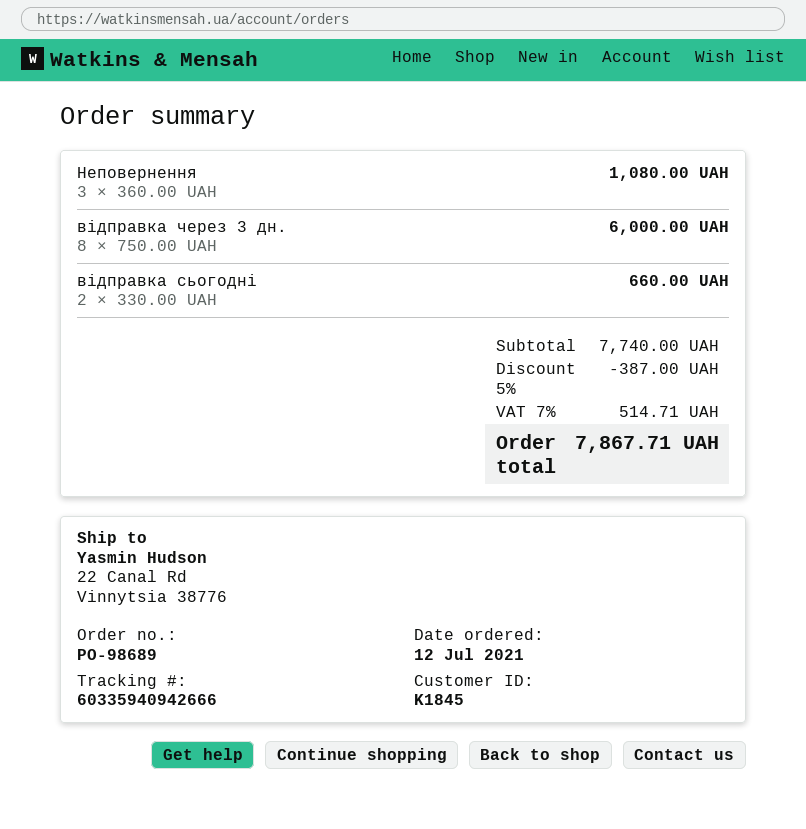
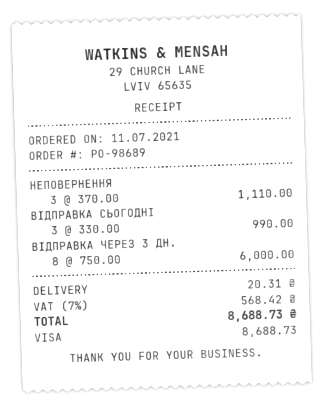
order date: 2021-07-12 -> 2021-07-11
Неповернення: 3 x 360.00 = 1080.00 -> 3 x 370.00 = 1110.00
відправка сьогодні: 2 x 330.00 = 660.00 -> 3 x 330.00 = 990.00
discount: 5% = 387.00 -> none
shipping: none -> 20.31
tax: 7% = 514.71 -> 7% = 568.42
total: 7867.71 -> 8688.73

